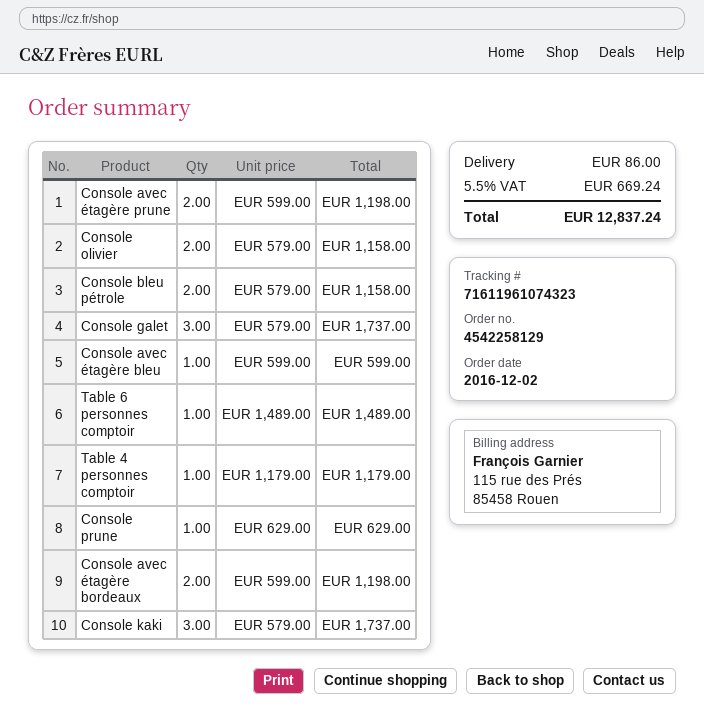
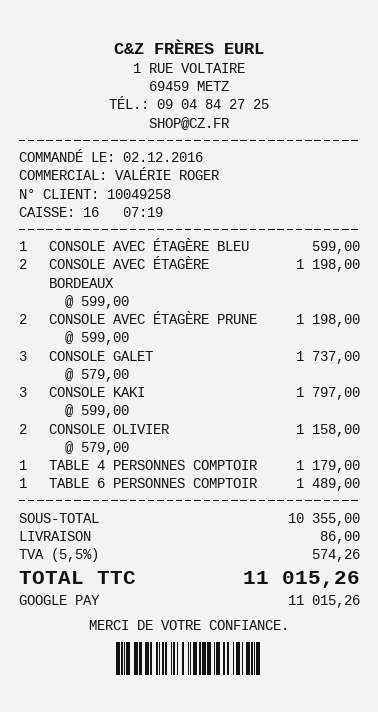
Console bleu pétrole: 2 x 579.00 = 1158.00 -> none
Console prune: 1 x 629.00 = 629.00 -> none
Console kaki: 3 x 579.00 = 1737.00 -> 3 x 599.00 = 1797.00
tax: 5.5% = 669.24 -> 5.5% = 574.26
total: 12837.24 -> 11015.26

